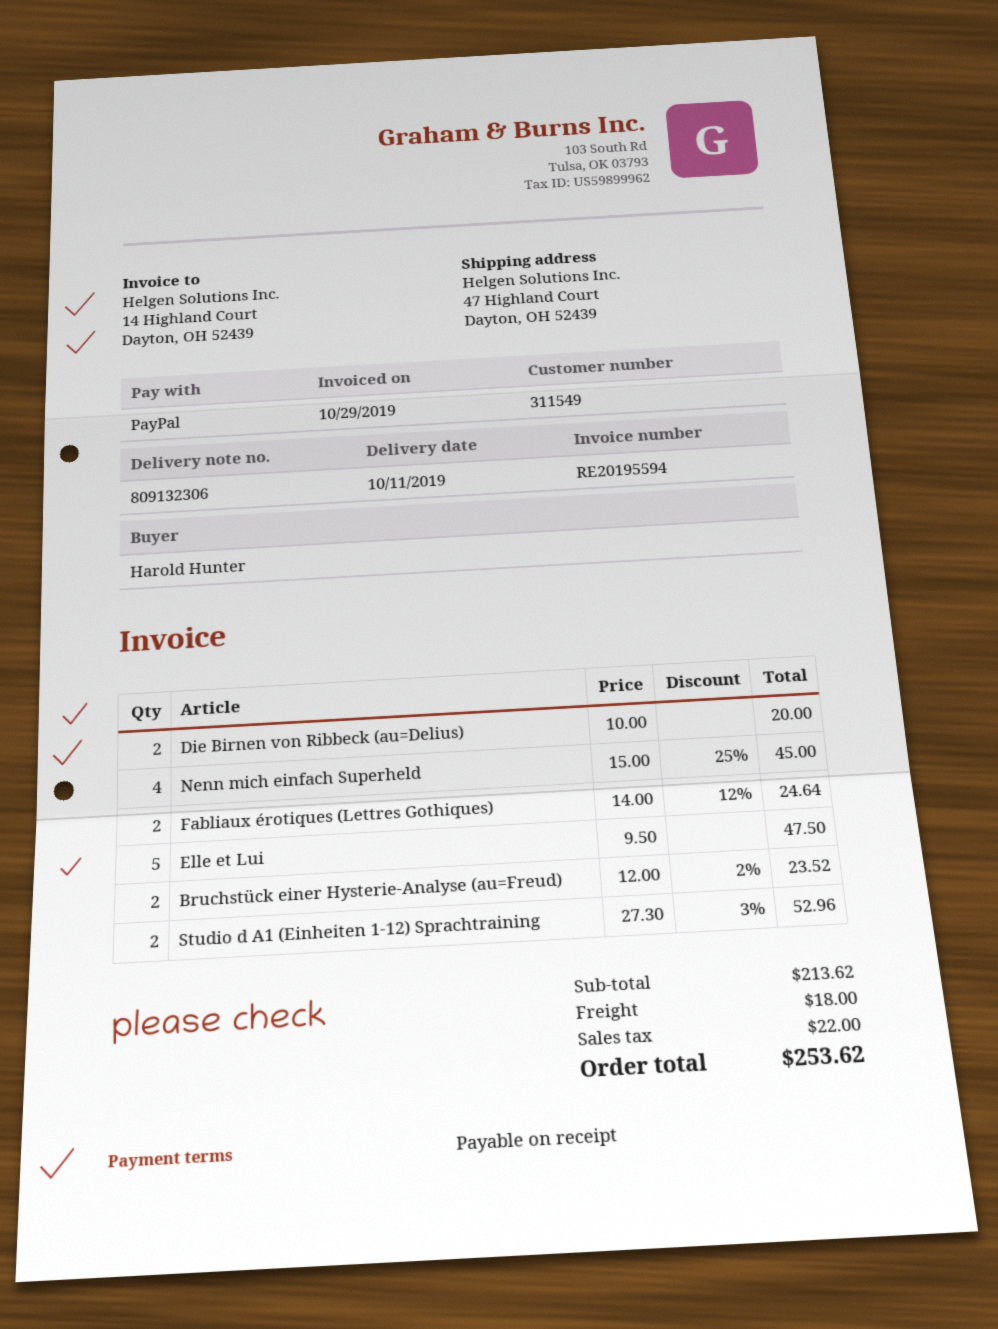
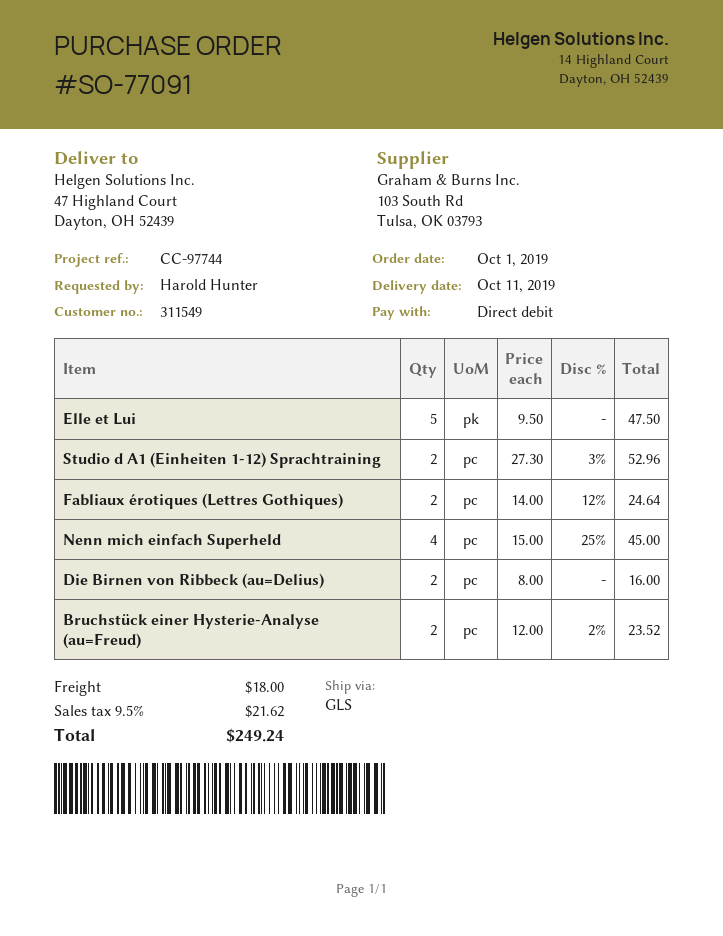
payment method: PayPal -> direct debit
Die Birnen von Ribbeck (au=Delius): 2 x 10.00 = 20.00 -> 2 x 8.00 = 16.00
tax: 22.00 -> 21.62
total: 253.62 -> 249.24

